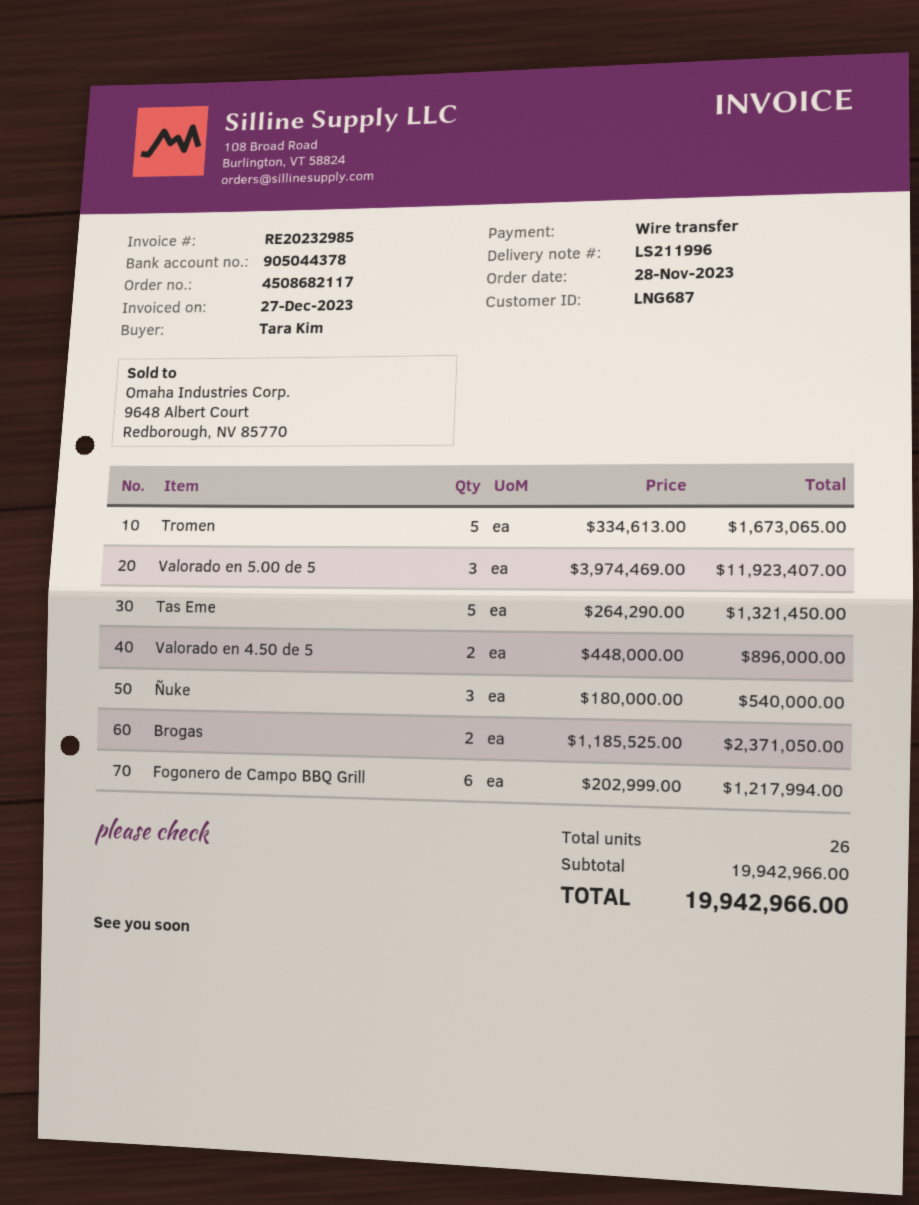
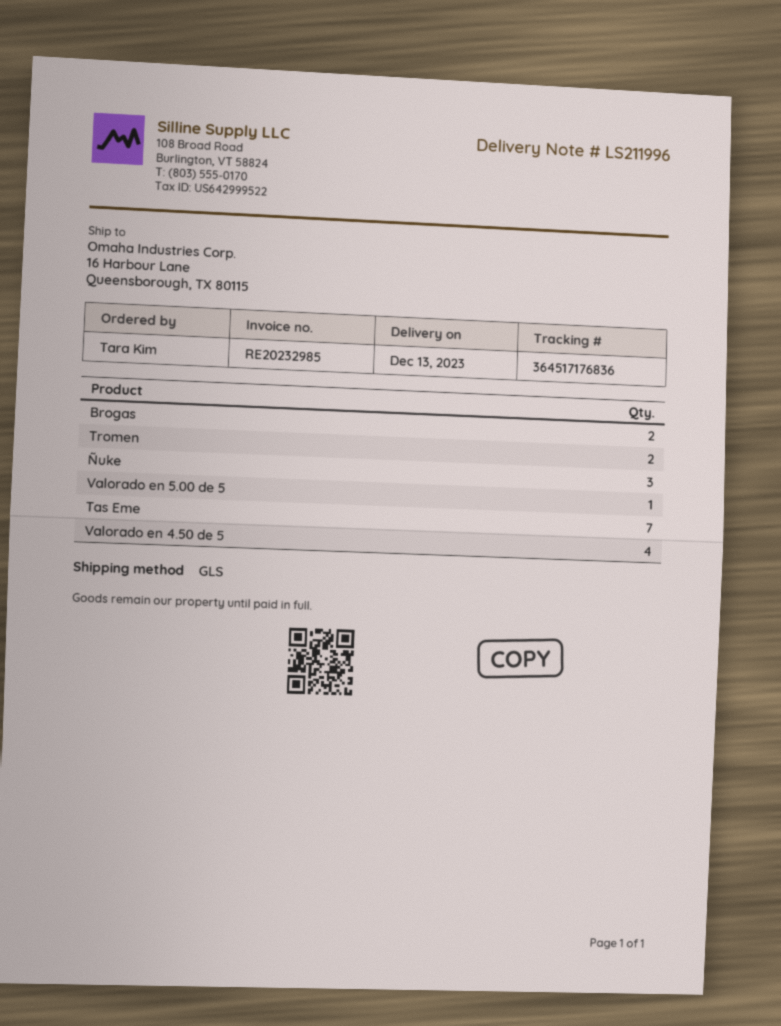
Tromen: 5 -> 2
Valorado en 5.00 de 5: 3 -> 1
Tas Eme: 5 -> 7
Valorado en 4.50 de 5: 2 -> 4
Fogonero de Campo BBQ Grill: 6 -> none

